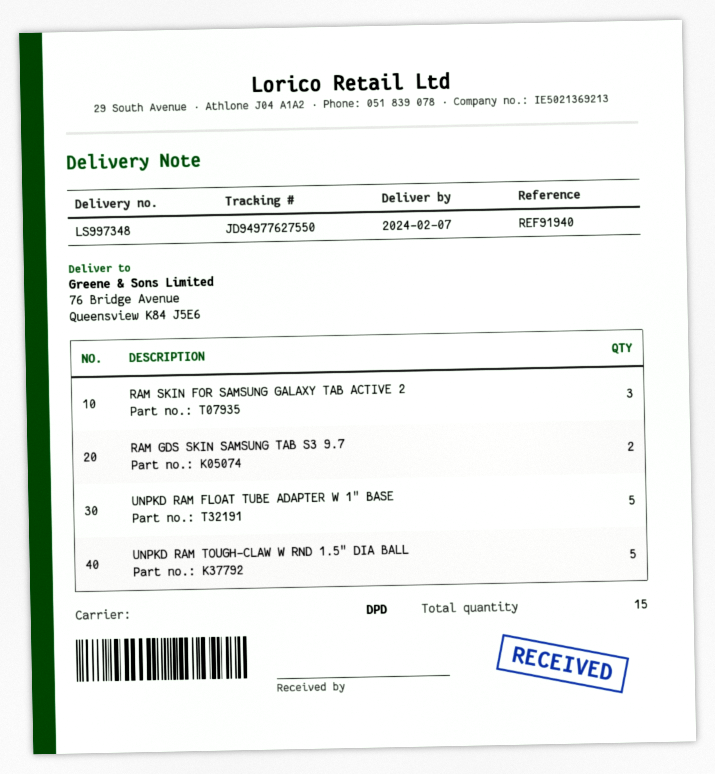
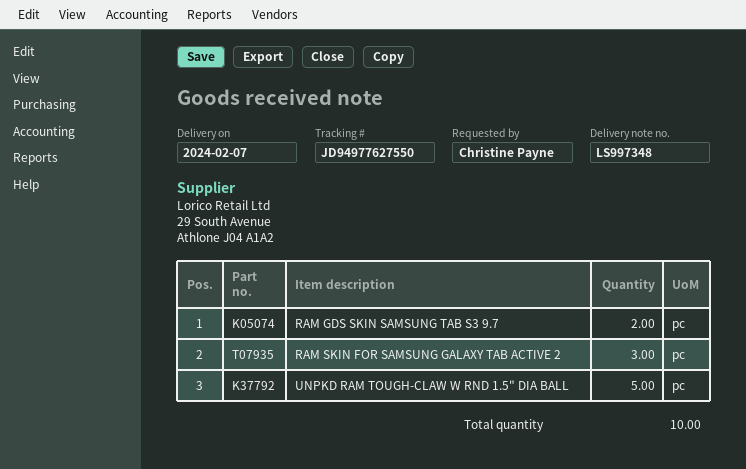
UNPKD RAM FLOAT TUBE ADAPTER W 1" BASE: 5 -> none
total quantity: 15 -> 10

